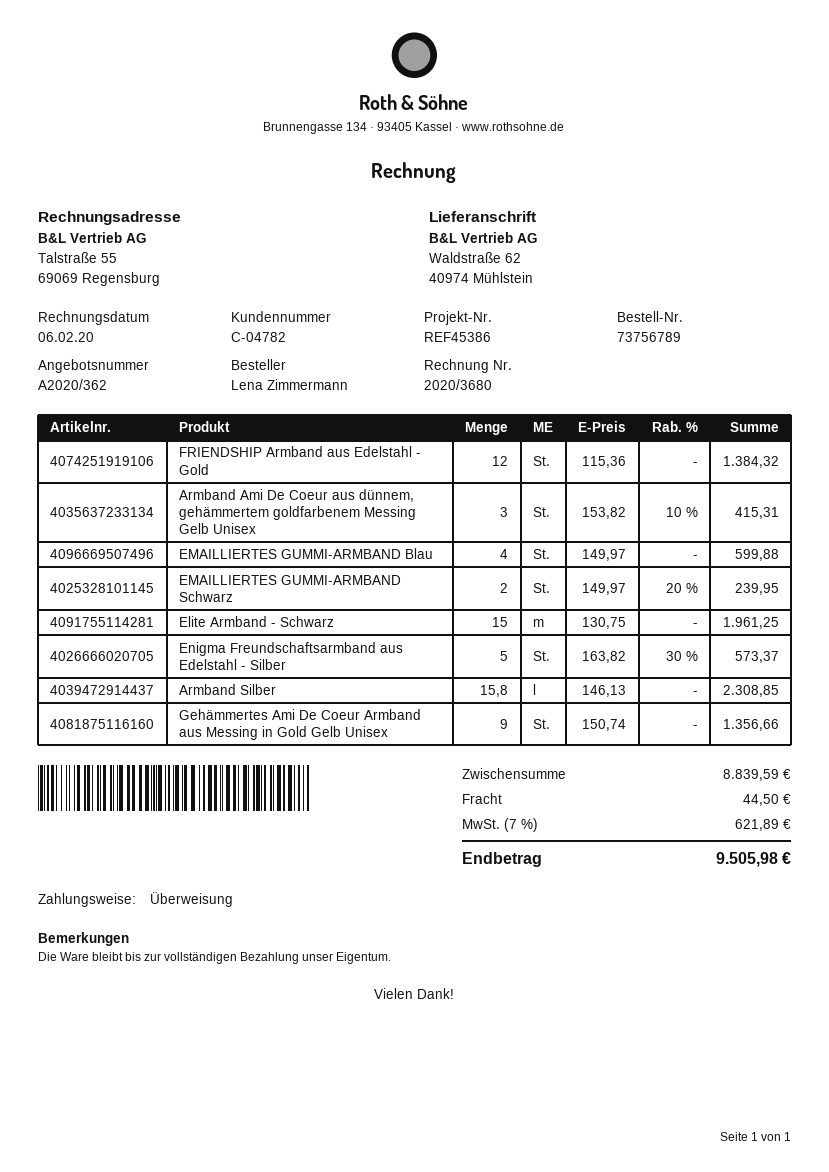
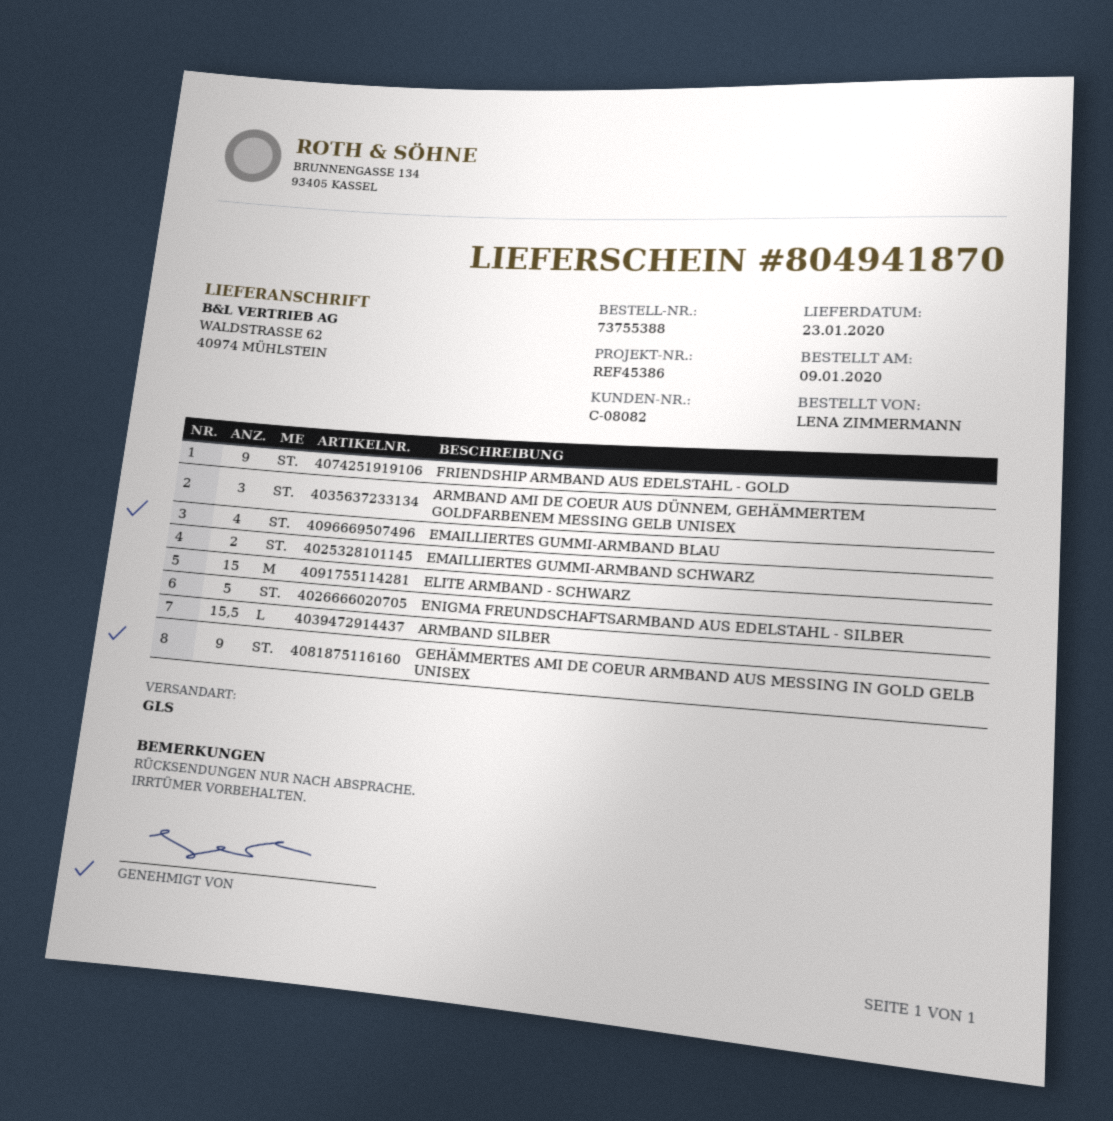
order number: 73756789 -> 73755388
customer number: C-04782 -> C-08082
FRIENDSHIP Armband aus Edelstahl - Gold: 12 -> 9
Armband Silber: 15.8 -> 15.5

